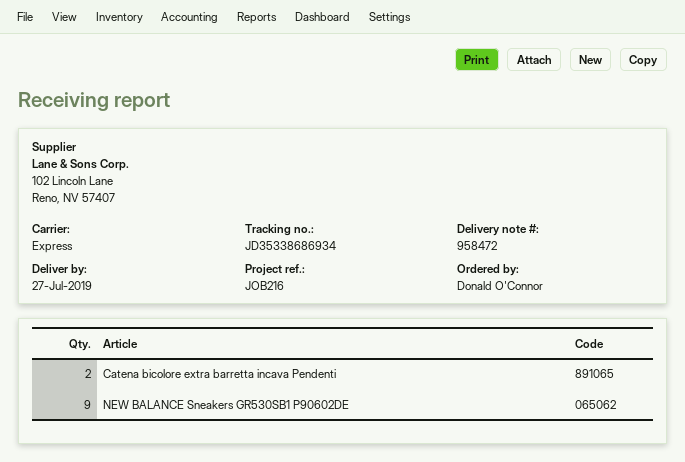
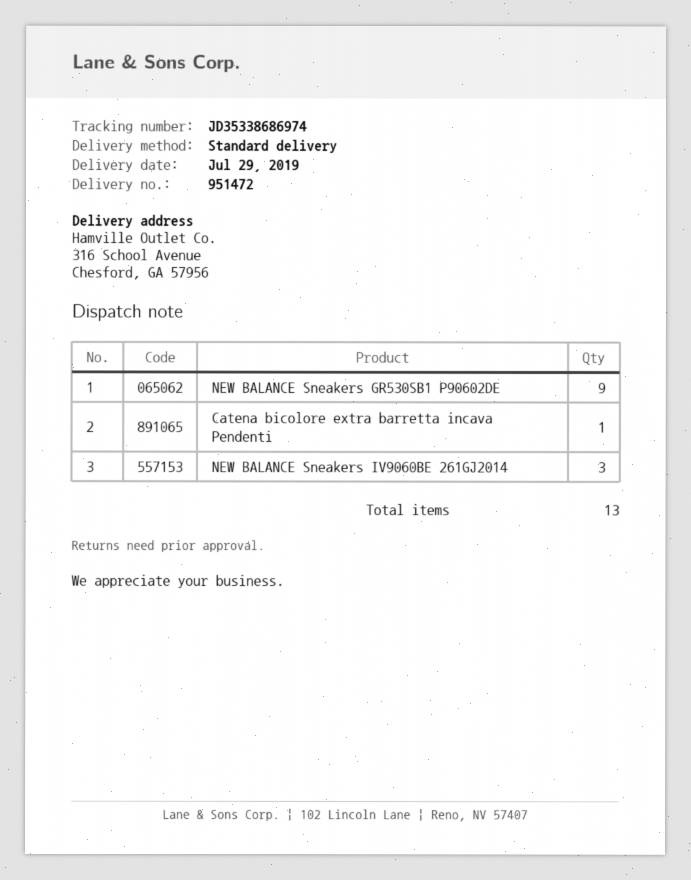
delivery note number: 958472 -> 951472
delivery date: 2019-07-27 -> 2019-07-29
shipping method: express -> standard
tracking number: JD35338686934 -> JD35338686974
Catena bicolore extra barretta incava Pendenti: 2 -> 1
NEW BALANCE Sneakers IV9060BE 261GJ2014: none -> 3

